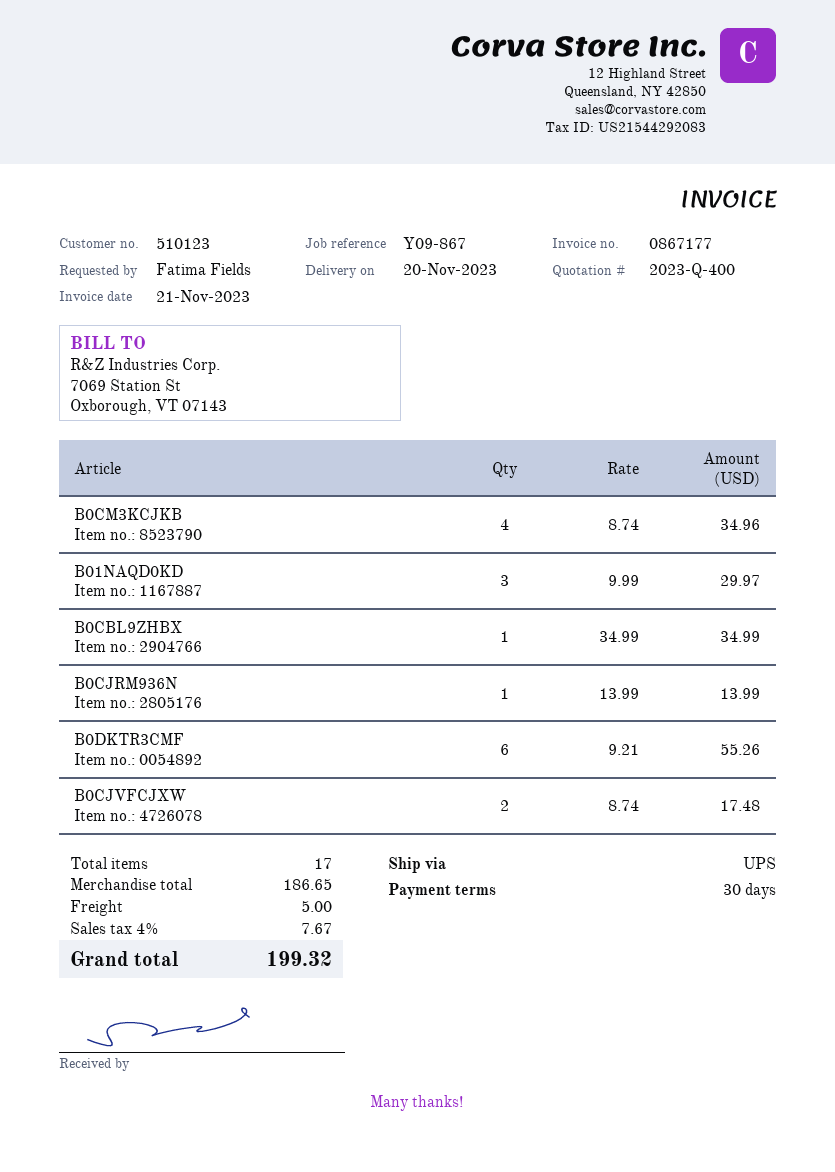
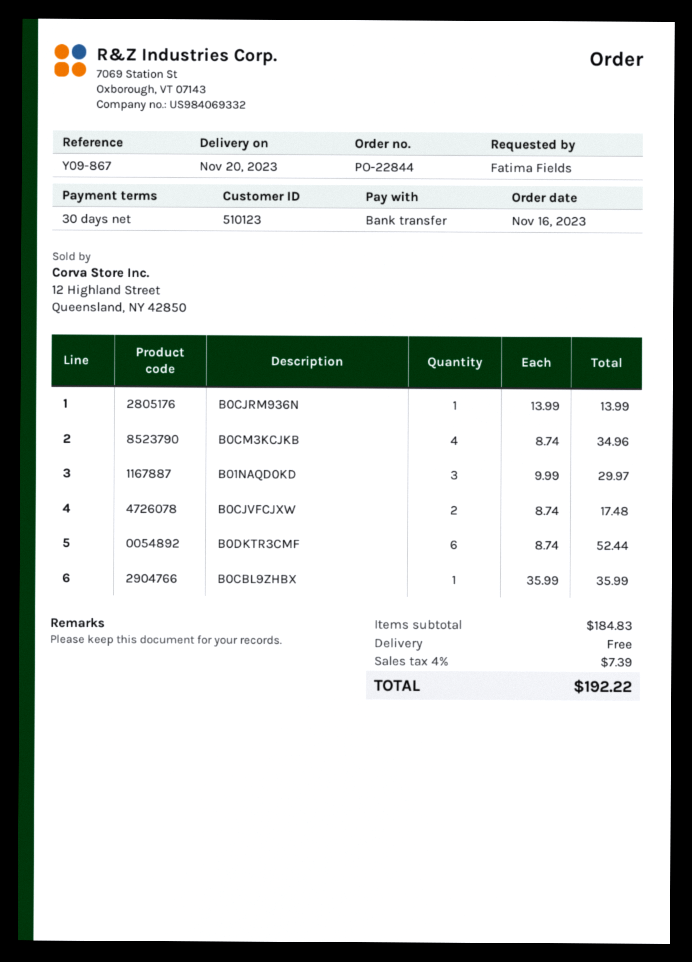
B0CBL9ZHBX: 1 x 34.99 = 34.99 -> 1 x 35.99 = 35.99
B0DKTR3CMF: 6 x 9.21 = 55.26 -> 6 x 8.74 = 52.44
subtotal: 186.65 -> 184.83
shipping: 5.00 -> 0.00
tax: 4% = 7.67 -> 4% = 7.39
total: 199.32 -> 192.22

